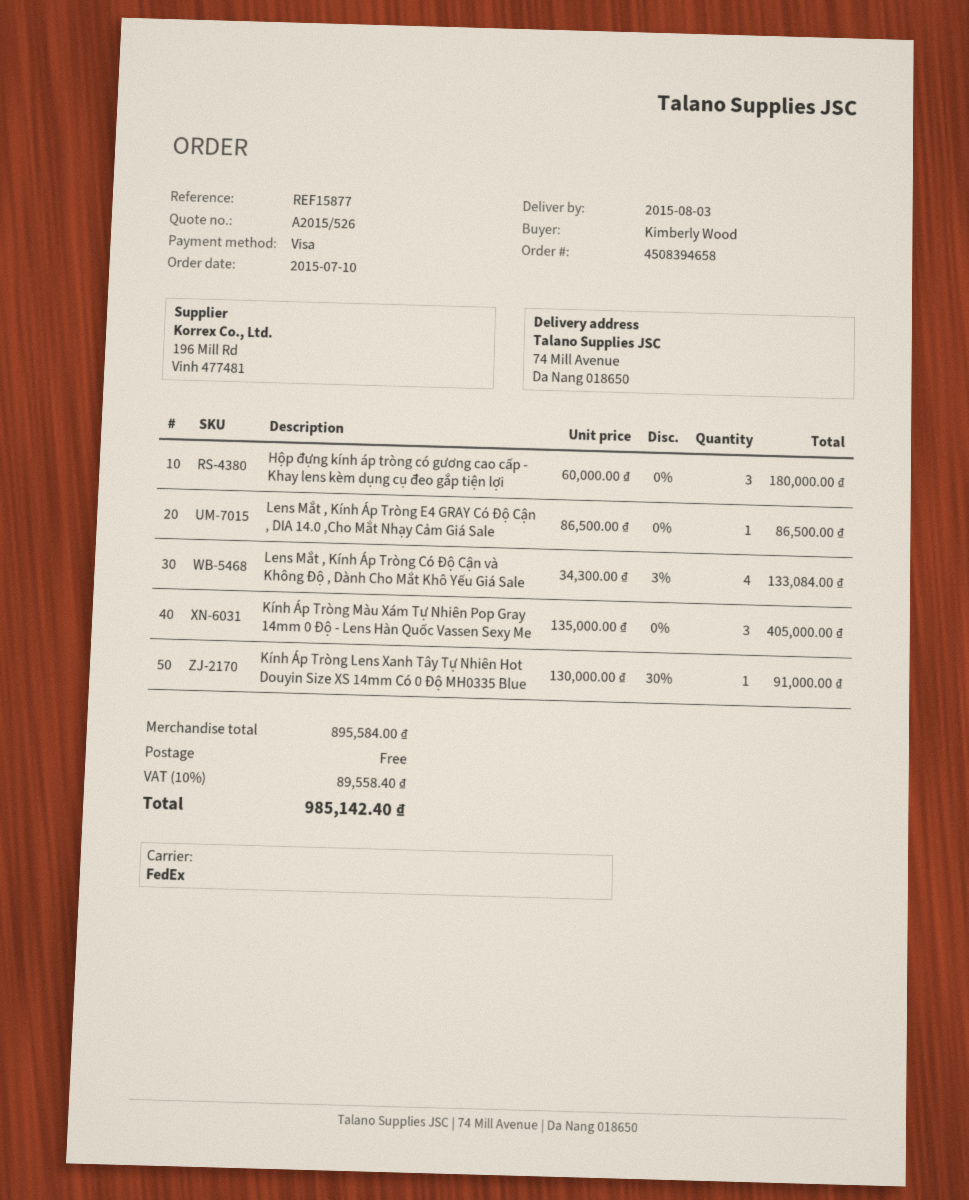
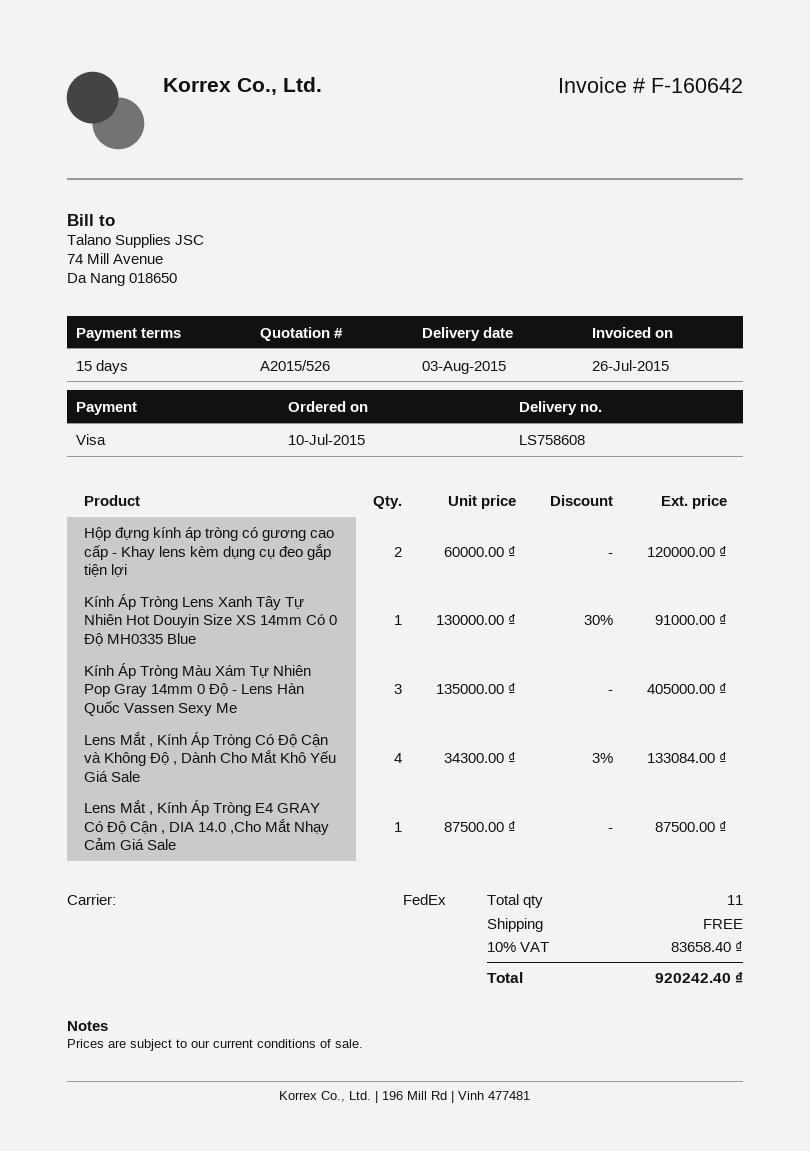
Hộp đựng kính áp tròng có gương cao cấp - Khay lens kèm dụng cụ đeo gắp tiện lợi: 3 x 60000.00 = 180000.00 -> 2 x 60000.00 = 120000.00
Lens Mắt , Kính Áp Tròng E4 GRAY Có Độ Cận , DIA 14.0 ,Cho Mắt Nhạy Cảm Giá Sale: 1 x 86500.00 = 86500.00 -> 1 x 87500.00 = 87500.00
tax: 10% = 89558.40 -> 10% = 83658.40
total: 985142.40 -> 920242.40

